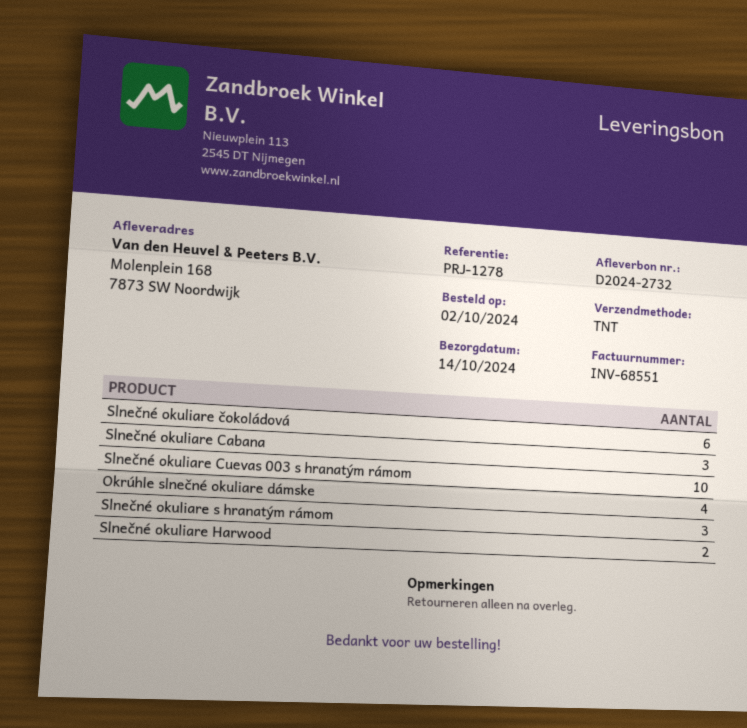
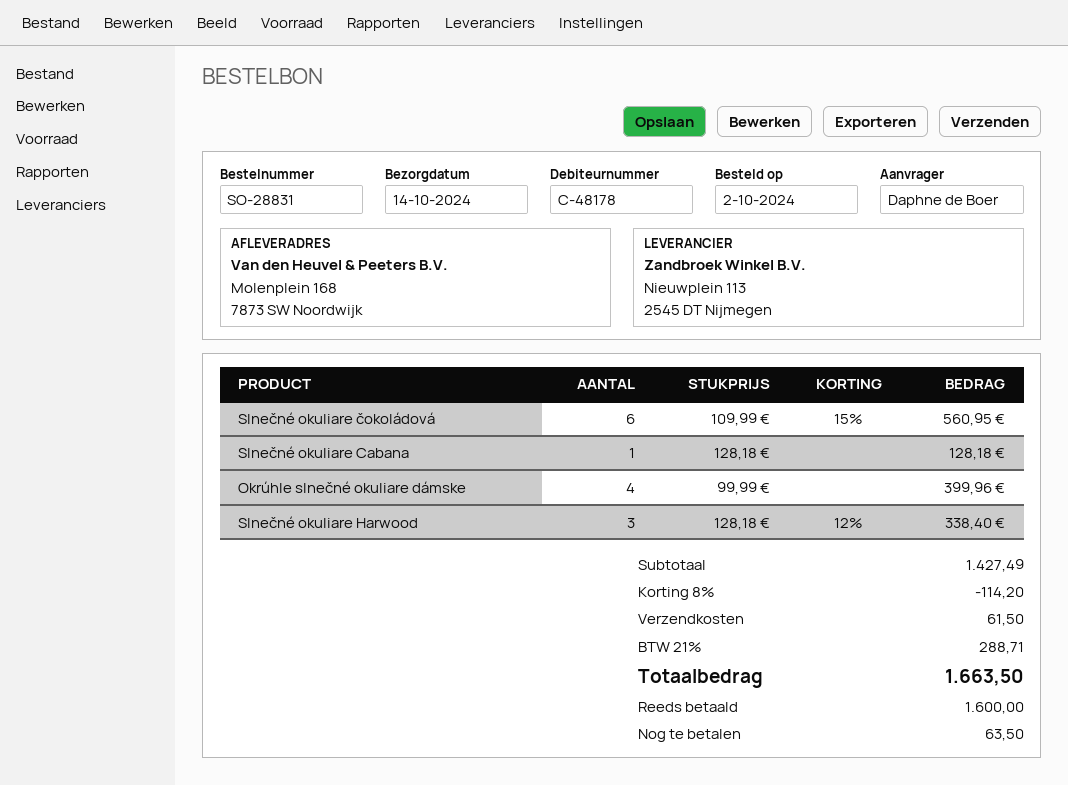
Slnečné okuliare Cabana: 3 -> 1
Slnečné okuliare Cuevas 003 s hranatým rámom: 10 -> none
Slnečné okuliare s hranatým rámom: 3 -> none
Slnečné okuliare Harwood: 2 -> 3

